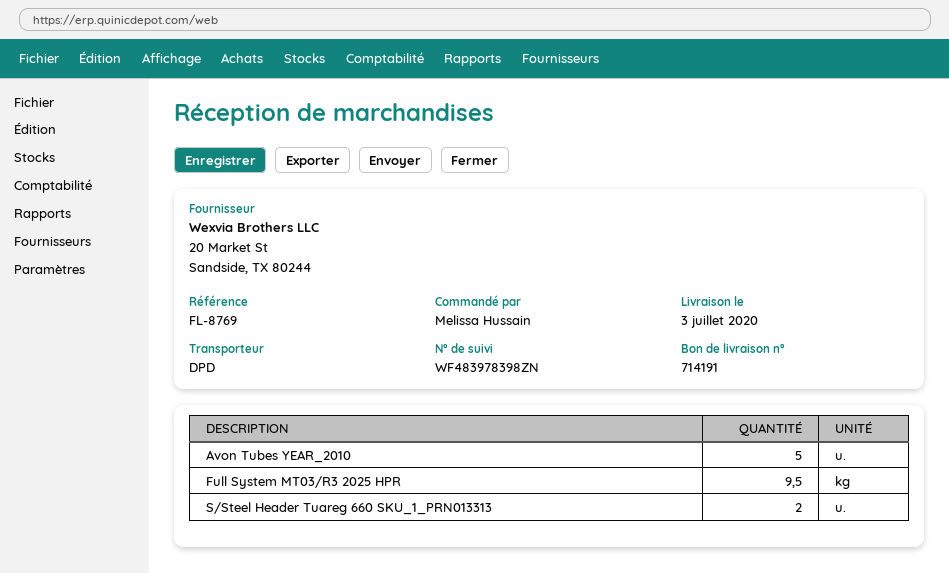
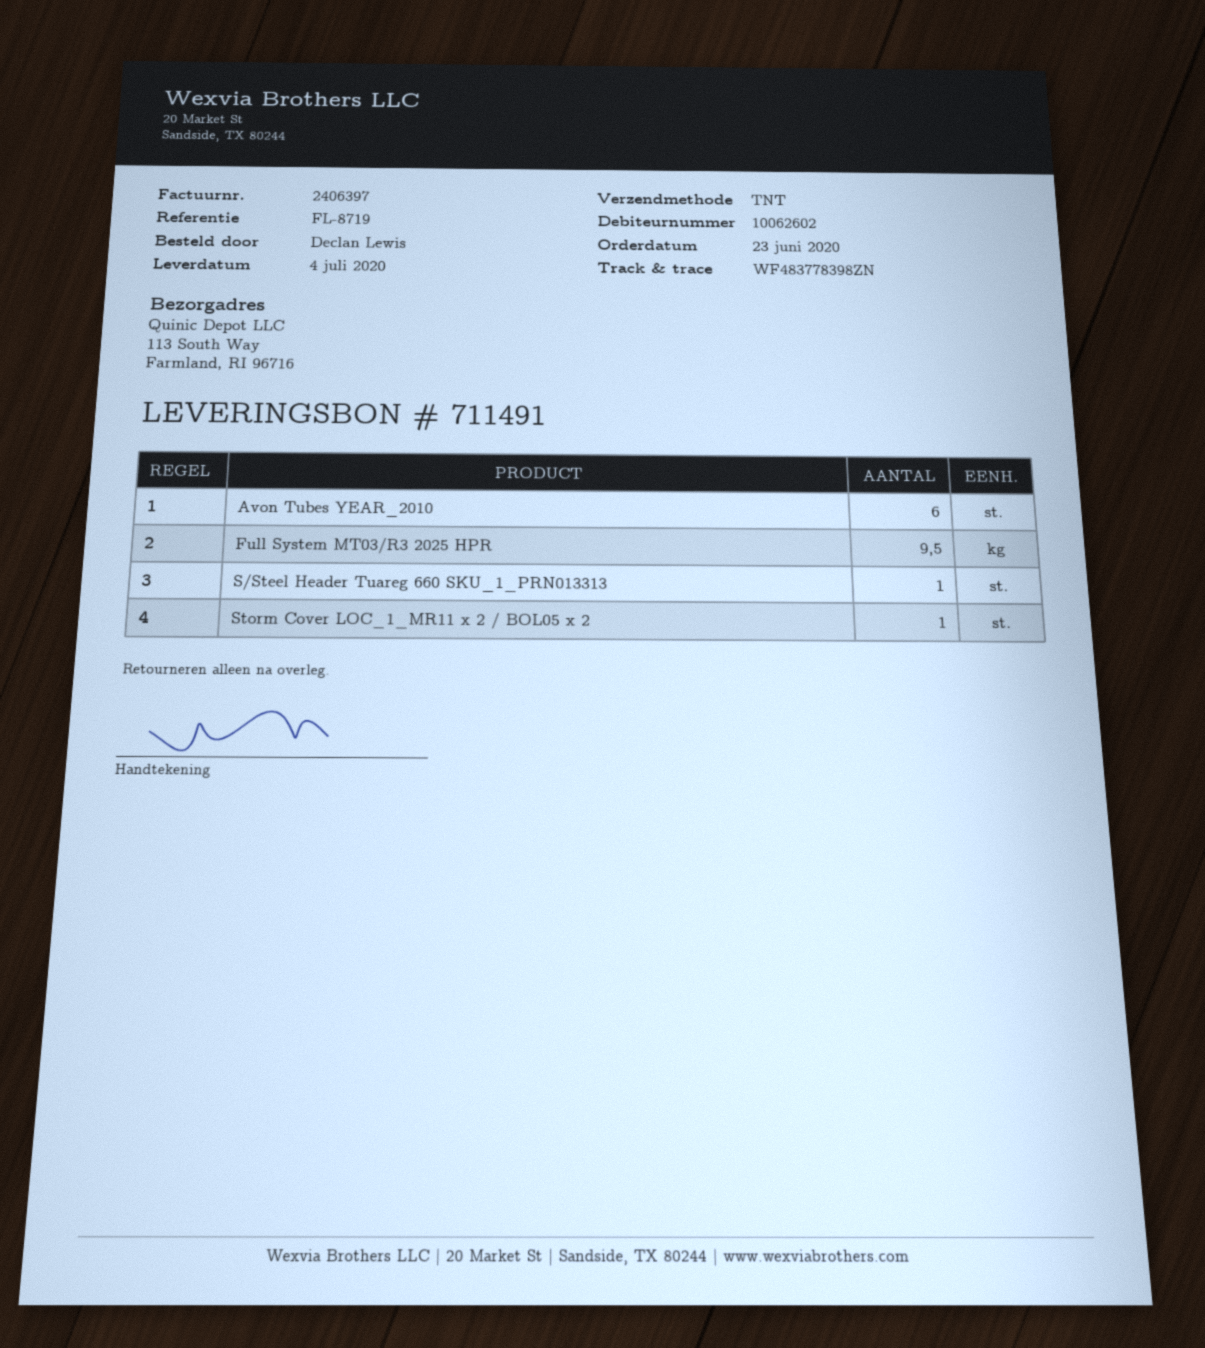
delivery note number: 714191 -> 711491
delivery date: 2020-07-03 -> 2020-07-04
reference: FL-8769 -> FL-8719
ordered by: Melissa Hussain -> Declan Lewis
shipping method: DPD -> TNT
tracking number: WF483978398ZN -> WF483778398ZN
Avon Tubes YEAR_2010: 5 -> 6
S/Steel Header Tuareg 660 SKU_1_PRN013313: 2 -> 1
Storm Cover LOC_1_MR11 x 2 / BOL05 x 2: none -> 1

